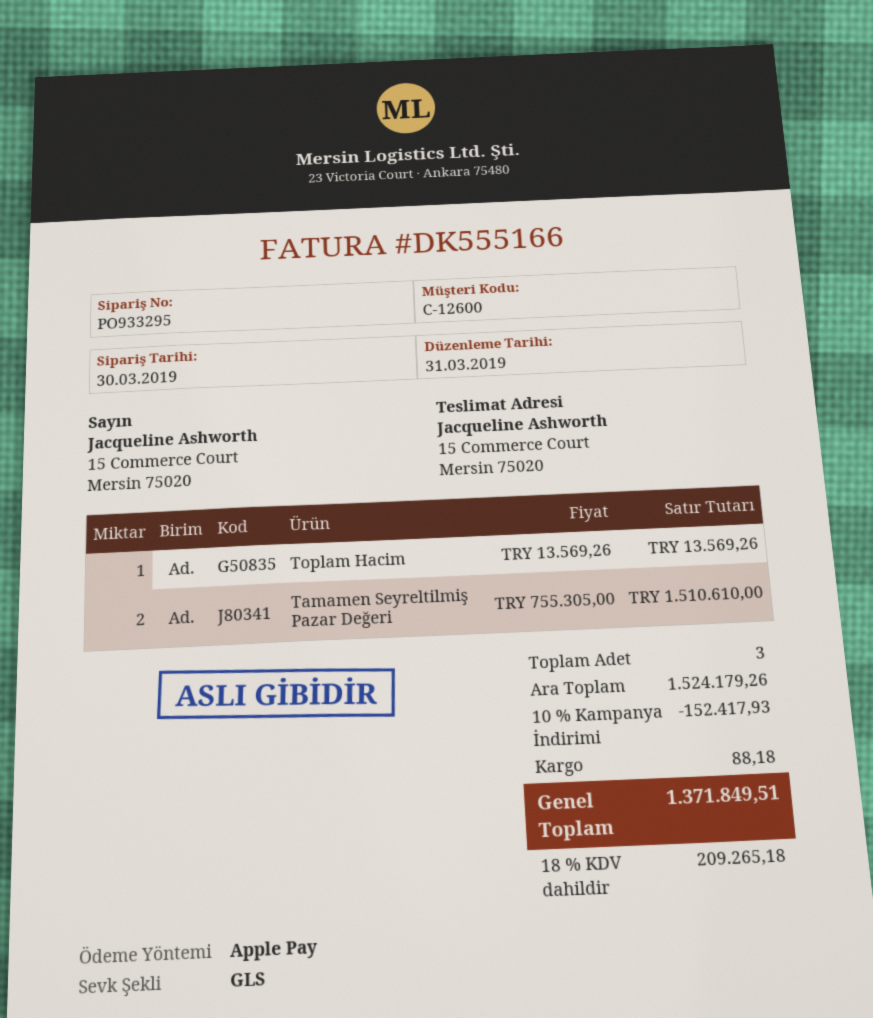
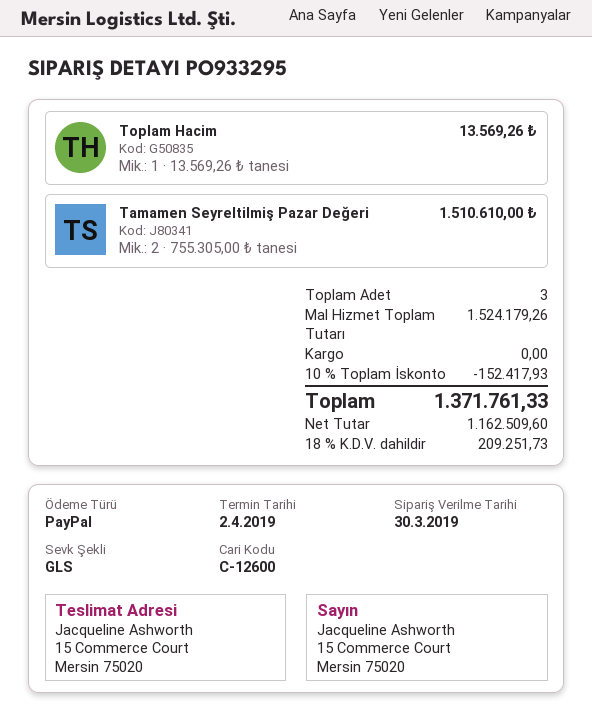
payment method: Apple Pay -> PayPal
shipping: 88.18 -> 0.00
tax: 18% = 209265.18 -> 18% = 209251.73
total: 1371849.51 -> 1371761.33

